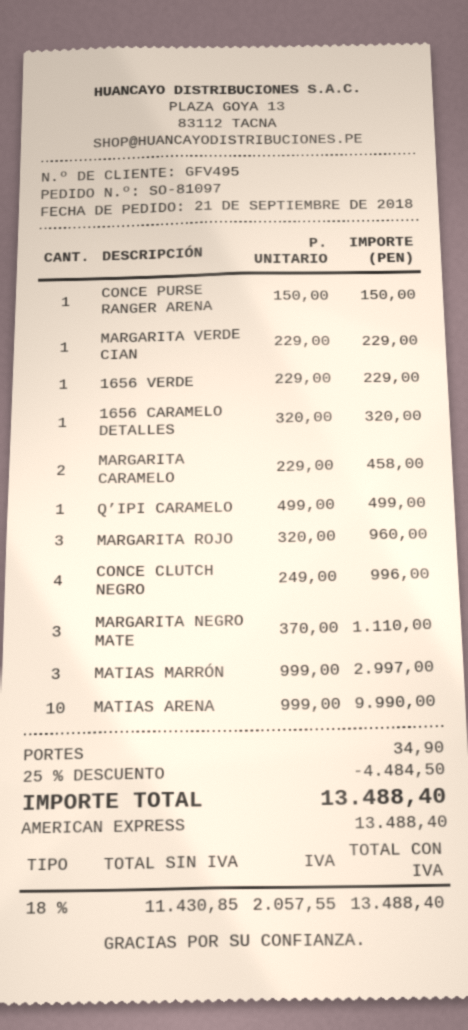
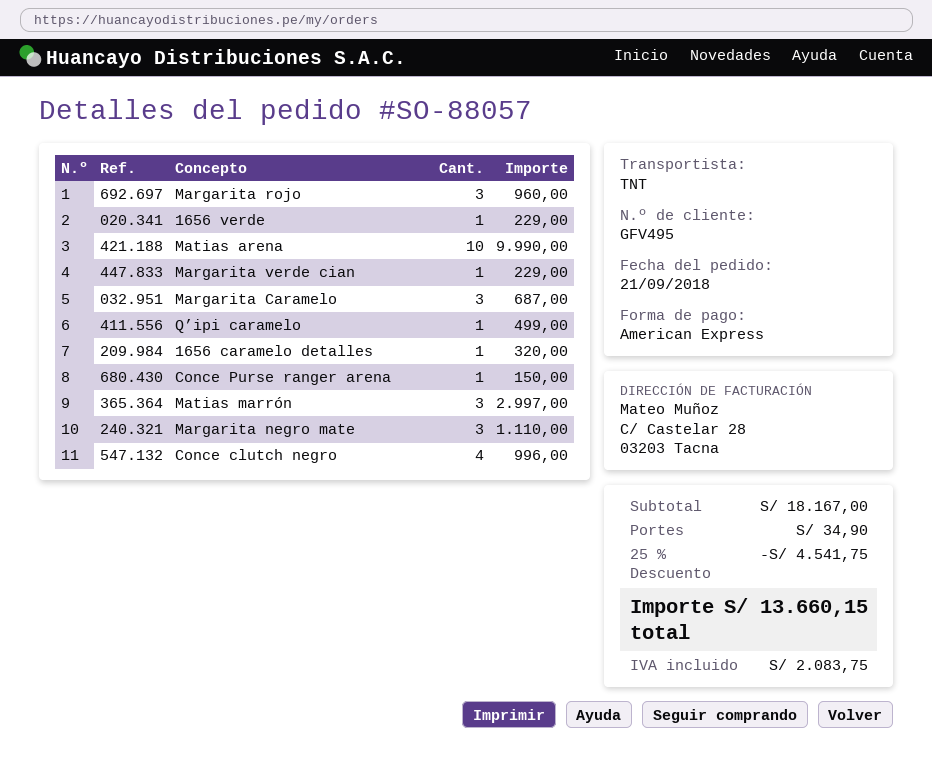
order number: SO-81097 -> SO-88057
MARGARITA CARAMELO: 2 for 458.00 -> 3 for 687.00
discount: 25% = 4484.50 -> 25% = 4541.75
tax: 2057.55 -> 2083.75
total: 13488.40 -> 13660.15

